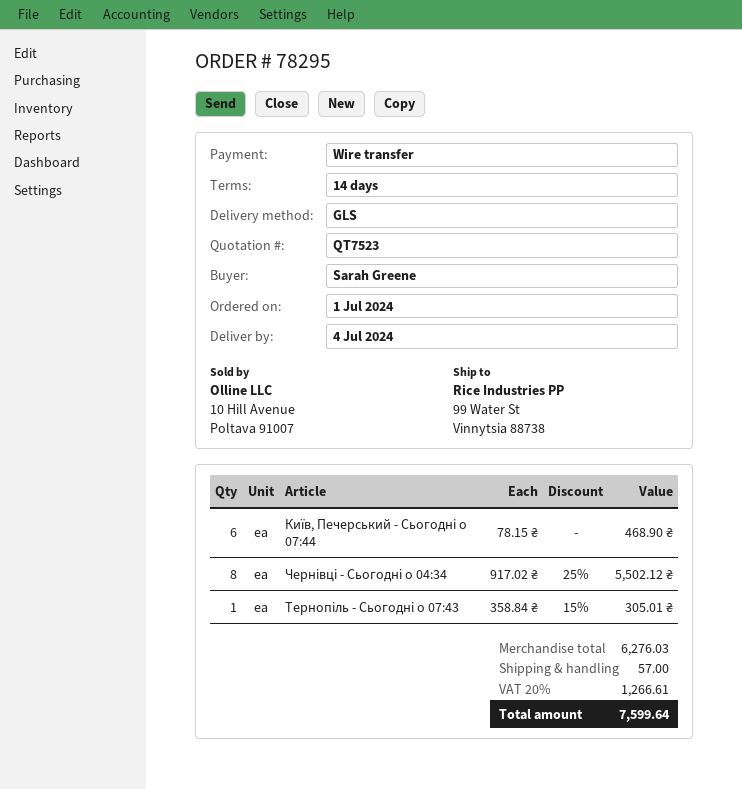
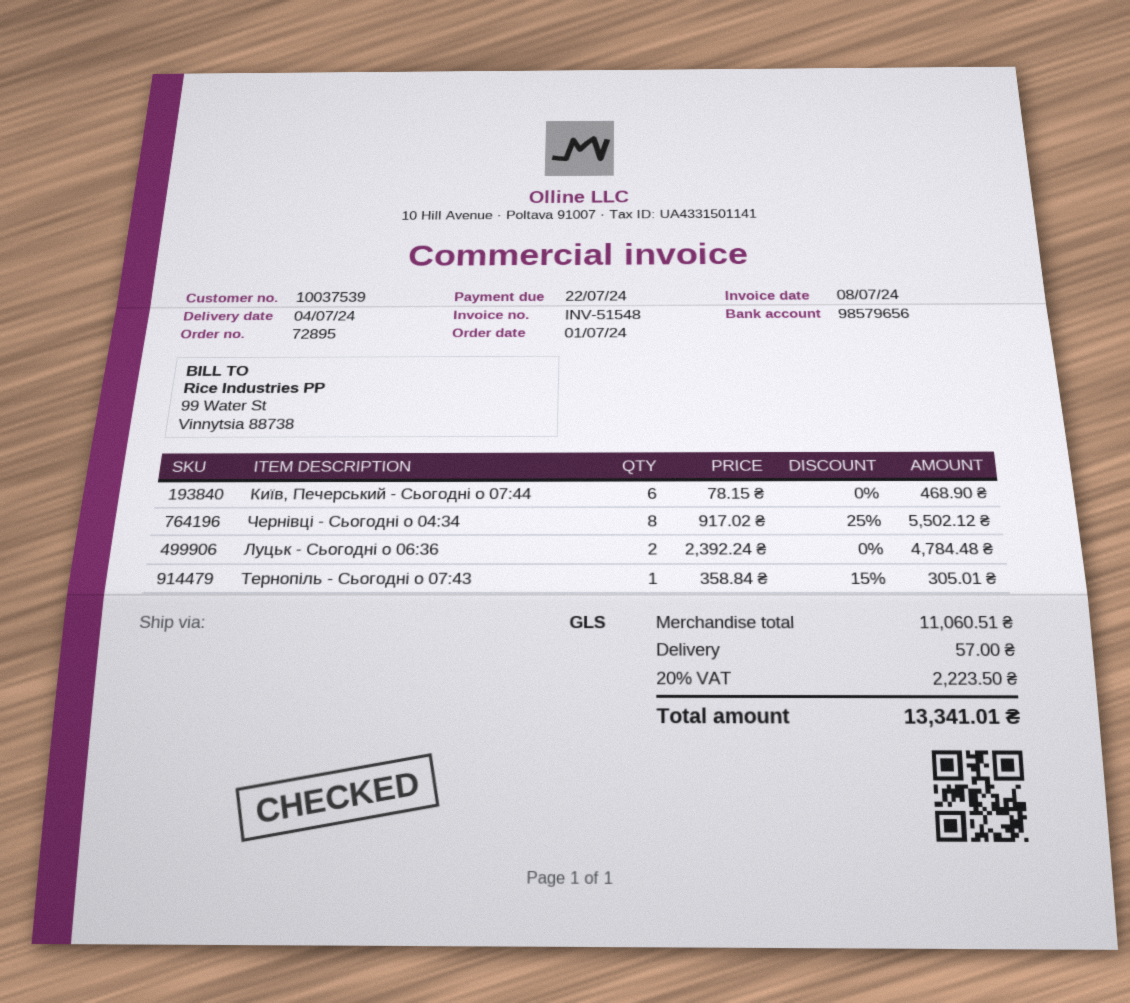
order number: 78295 -> 72895
Луцьк - Сьогодні о 06:36: none -> 2 x 2392.24 = 4784.48
subtotal: 6276.03 -> 11060.51
tax: 20% = 1266.61 -> 20% = 2223.50
total: 7599.64 -> 13341.01

